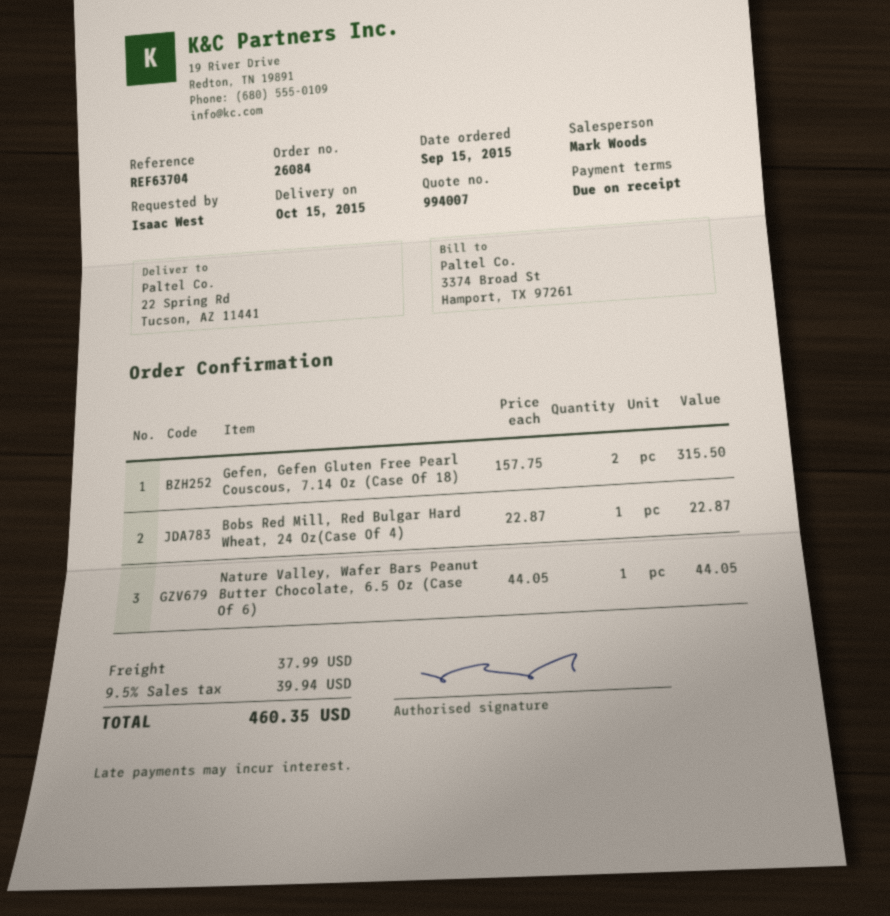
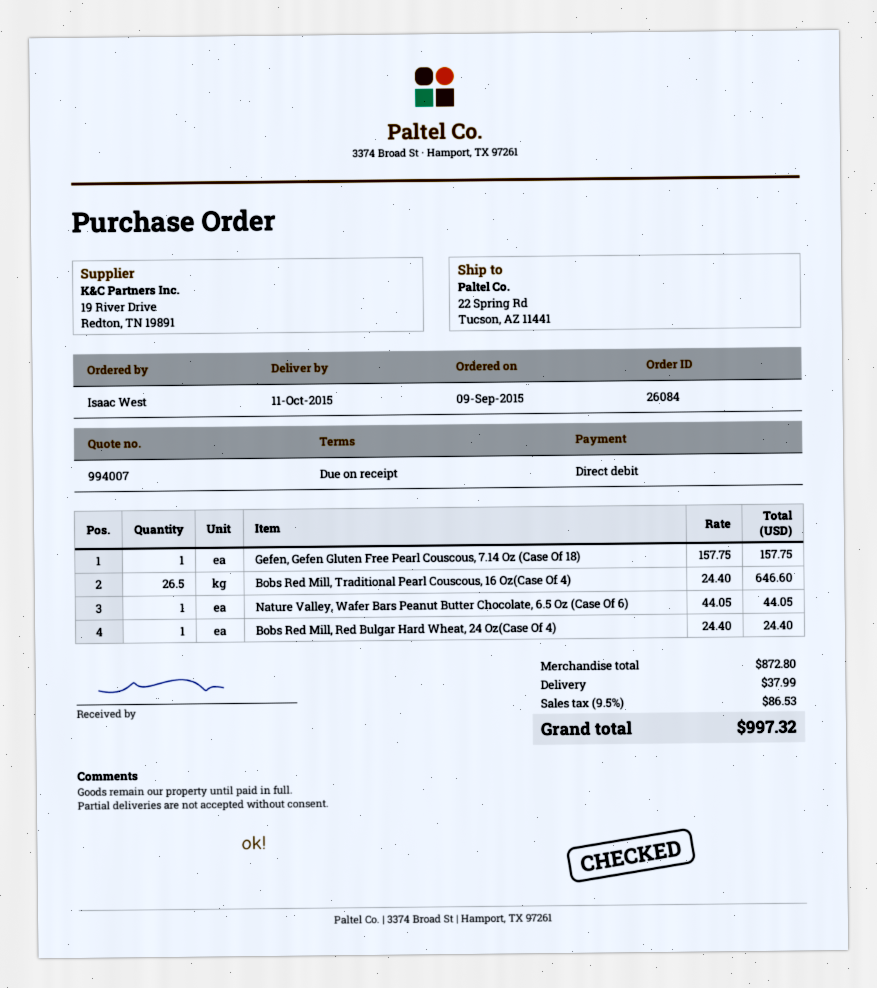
order date: 2015-09-15 -> 2015-09-09
delivery date: 2015-10-15 -> 2015-10-11
Gefen, Gefen Gluten Free Pearl Couscous, 7.14 Oz (Case Of 18): 2 x 157.75 = 315.50 -> 1 x 157.75 = 157.75
Bobs Red Mill, Red Bulgar Hard Wheat, 24 Oz(Case Of 4): 1 x 22.87 = 22.87 -> 1 x 24.40 = 24.40
Bobs Red Mill, Traditional Pearl Couscous, 16 Oz(Case Of 4): none -> 26.5 x 24.40 = 646.60
tax: 9.5% = 39.94 -> 9.5% = 86.53
total: 460.35 -> 997.32

